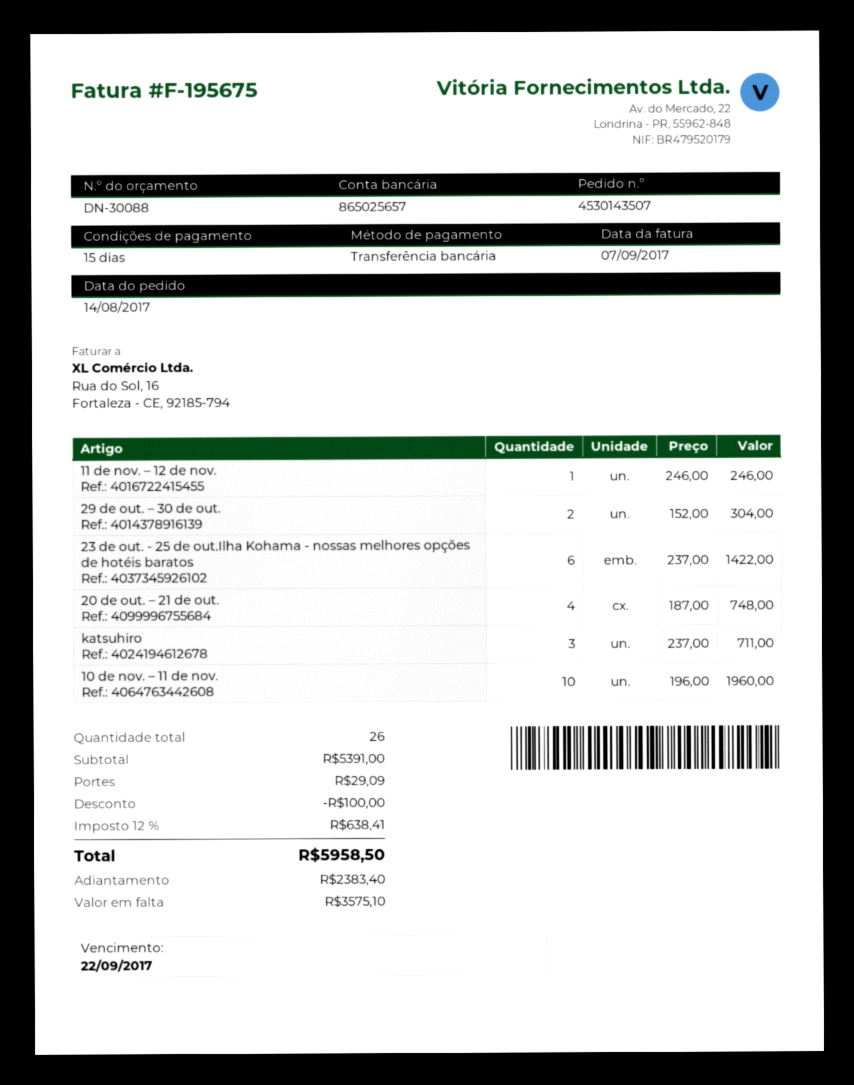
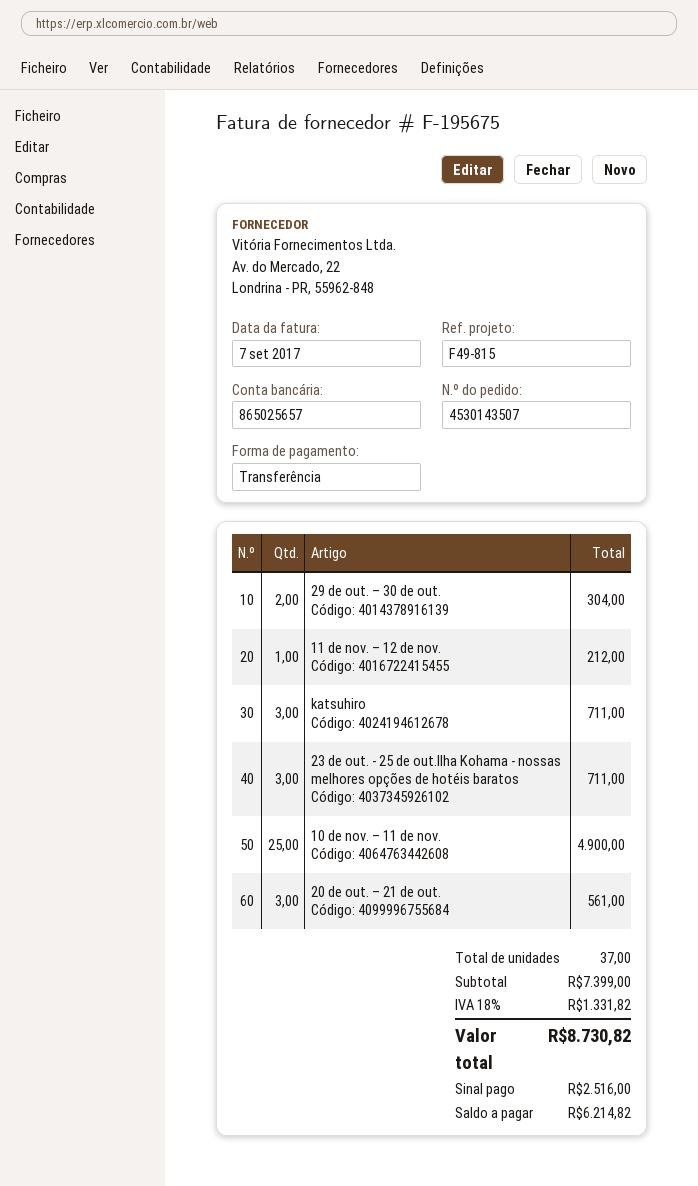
11 de nov. – 12 de nov.: 1 for 246.00 -> 1 for 212.00
23 de out. - 25 de out.Ilha Kohama - nossas melhores opções de hotéis baratos: 6 for 1422.00 -> 3 for 711.00
20 de out. – 21 de out.: 4 for 748.00 -> 3 for 561.00
10 de nov. – 11 de nov.: 10 for 1960.00 -> 25 for 4900.00
total quantity: 26 -> 37
subtotal: 5391.00 -> 7399.00
discount: 100.00 -> none
shipping: 29.09 -> none
tax: 12% = 638.41 -> 18% = 1331.82
total: 5958.50 -> 8730.82
deposit: 2383.40 -> 2516.00
balance: 3575.10 -> 6214.82

